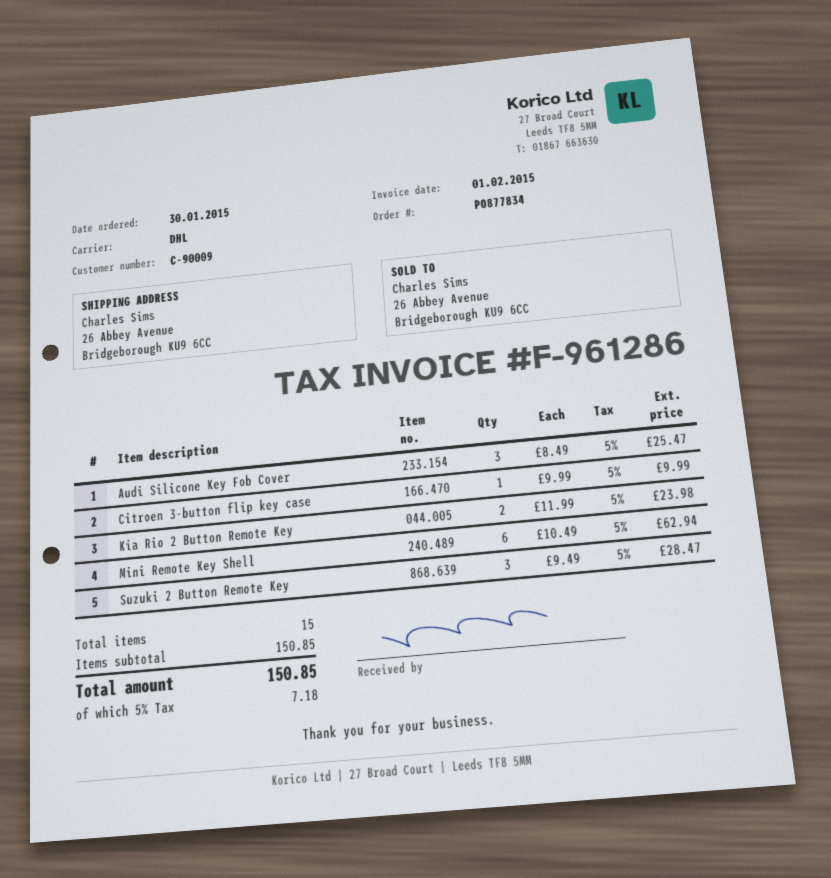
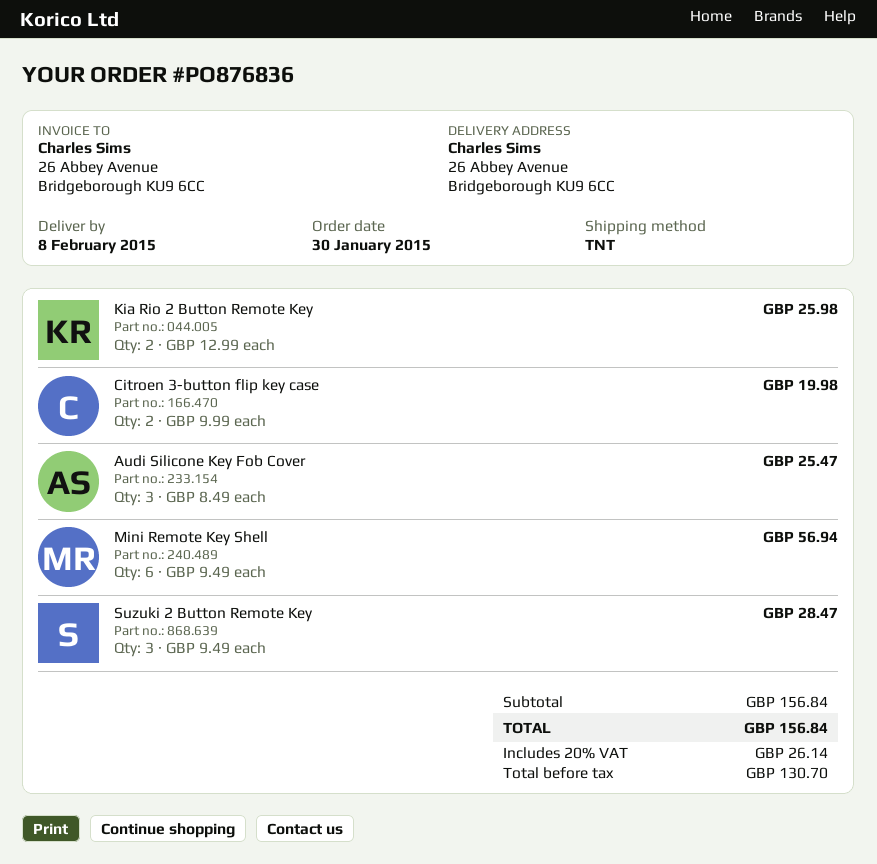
order number: PO877834 -> PO876836
shipping method: DHL -> TNT
Citroen 3-button flip key case: 1 x 9.99 = 9.99 -> 2 x 9.99 = 19.98
Kia Rio 2 Button Remote Key: 2 x 11.99 = 23.98 -> 2 x 12.99 = 25.98
Mini Remote Key Shell: 6 x 10.49 = 62.94 -> 6 x 9.49 = 56.94
subtotal: 150.85 -> 156.84
tax: 5% = 7.18 -> 20% = 26.14
total: 150.85 -> 156.84

